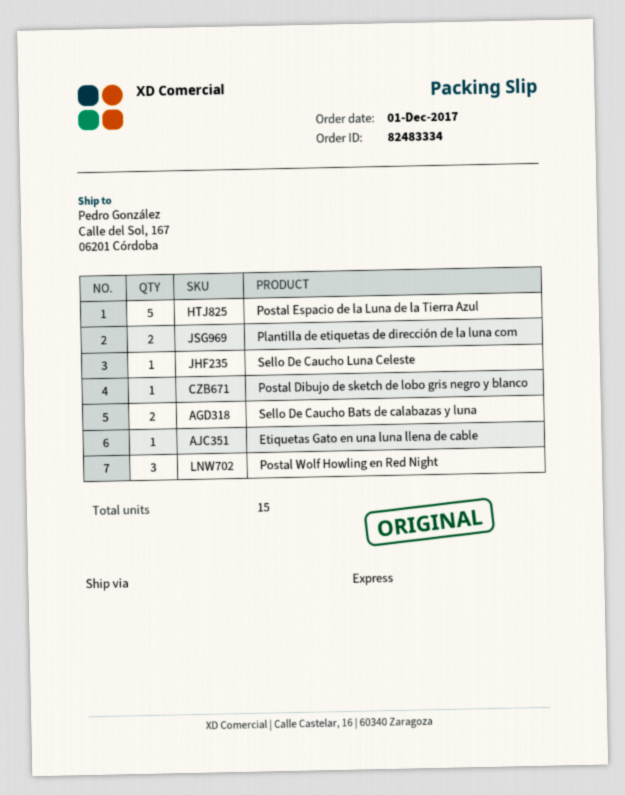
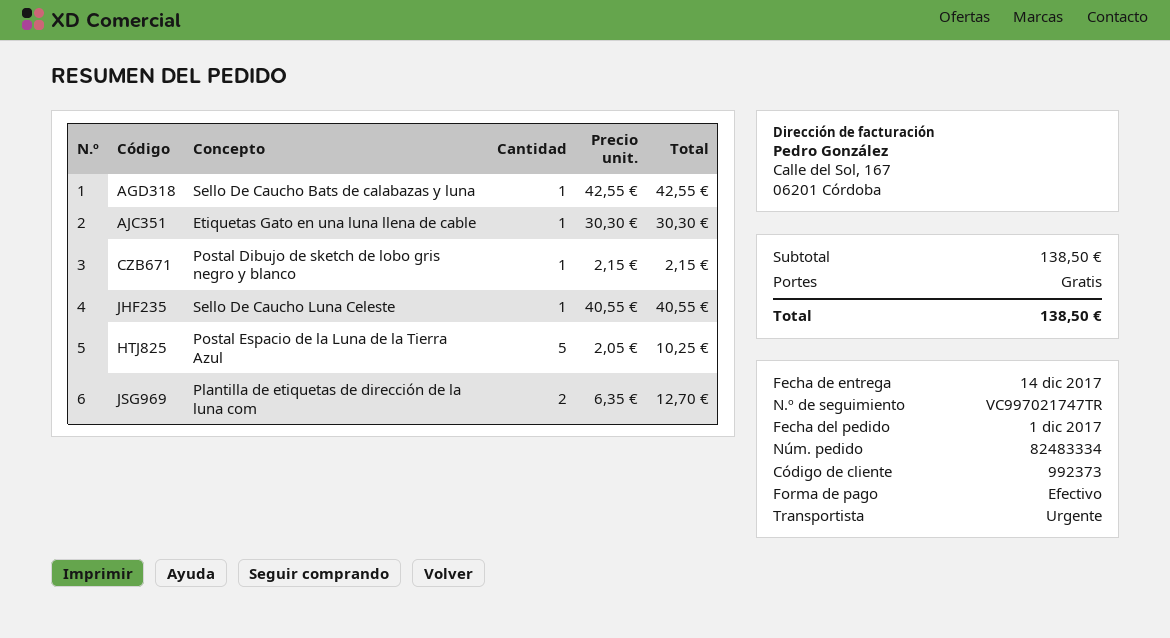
Sello De Caucho Bats de calabazas y luna: 2 -> 1
Postal Wolf Howling en Red Night: 3 -> none

